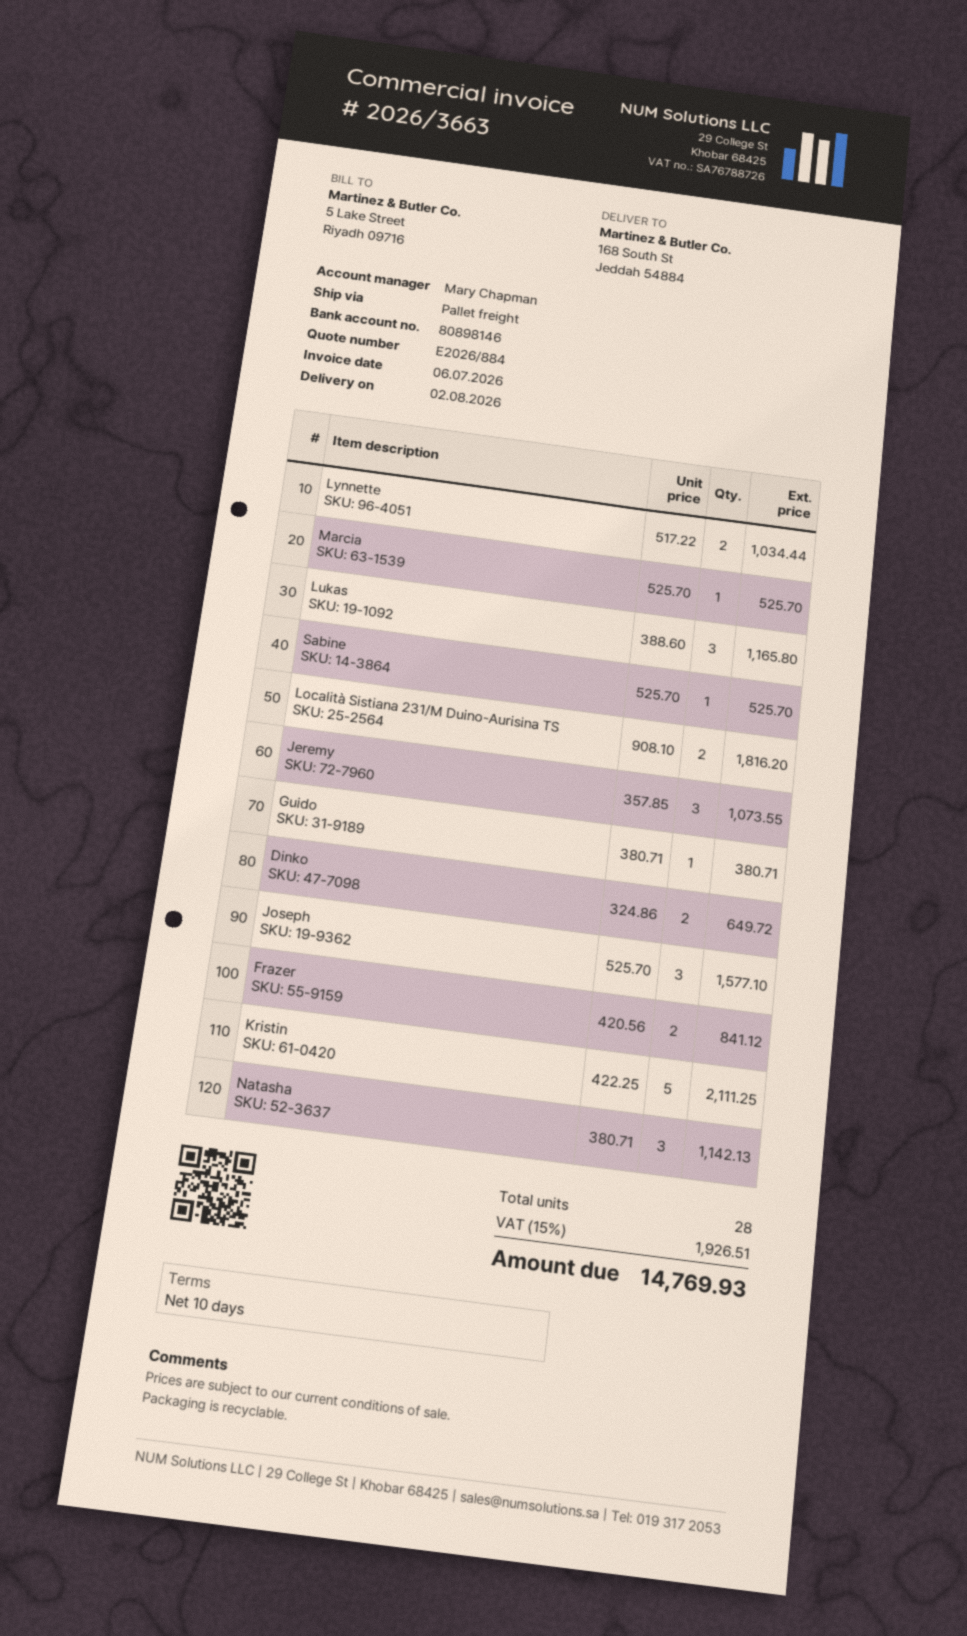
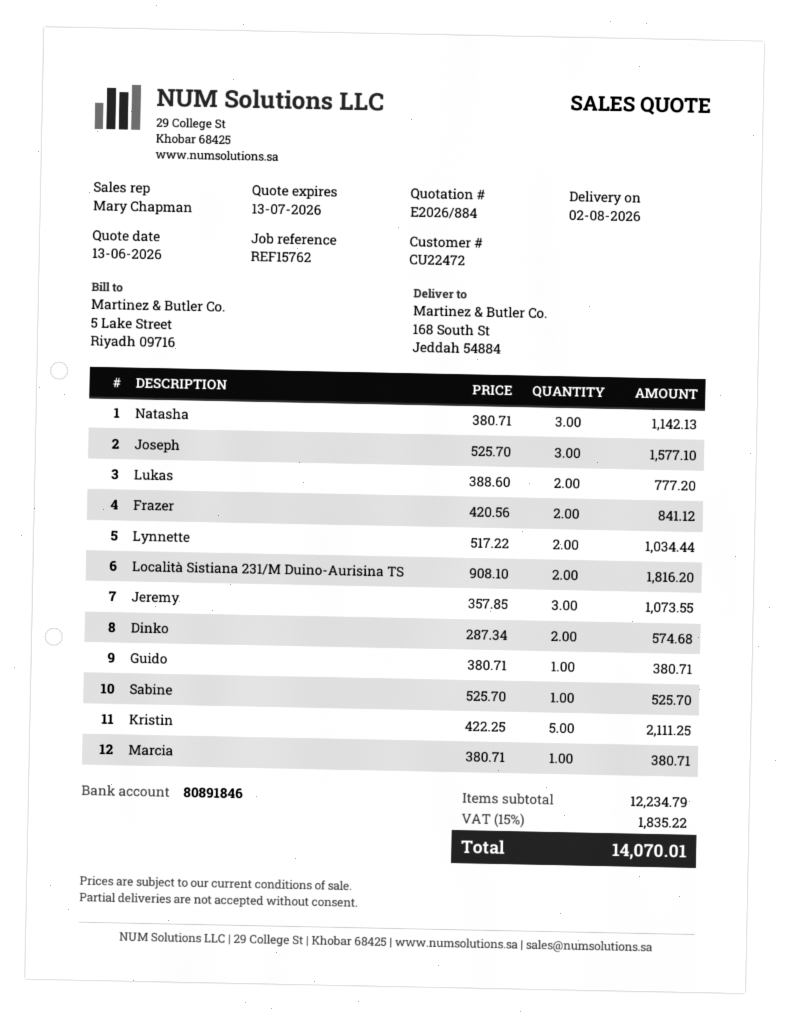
bank account: 80898146 -> 80891846
Marcia: 1 x 525.70 = 525.70 -> 1 x 380.71 = 380.71
Lukas: 3 x 388.60 = 1165.80 -> 2 x 388.60 = 777.20
Dinko: 2 x 324.86 = 649.72 -> 2 x 287.34 = 574.68
tax: 15% = 1926.51 -> 15% = 1835.22
total: 14769.93 -> 14070.01

